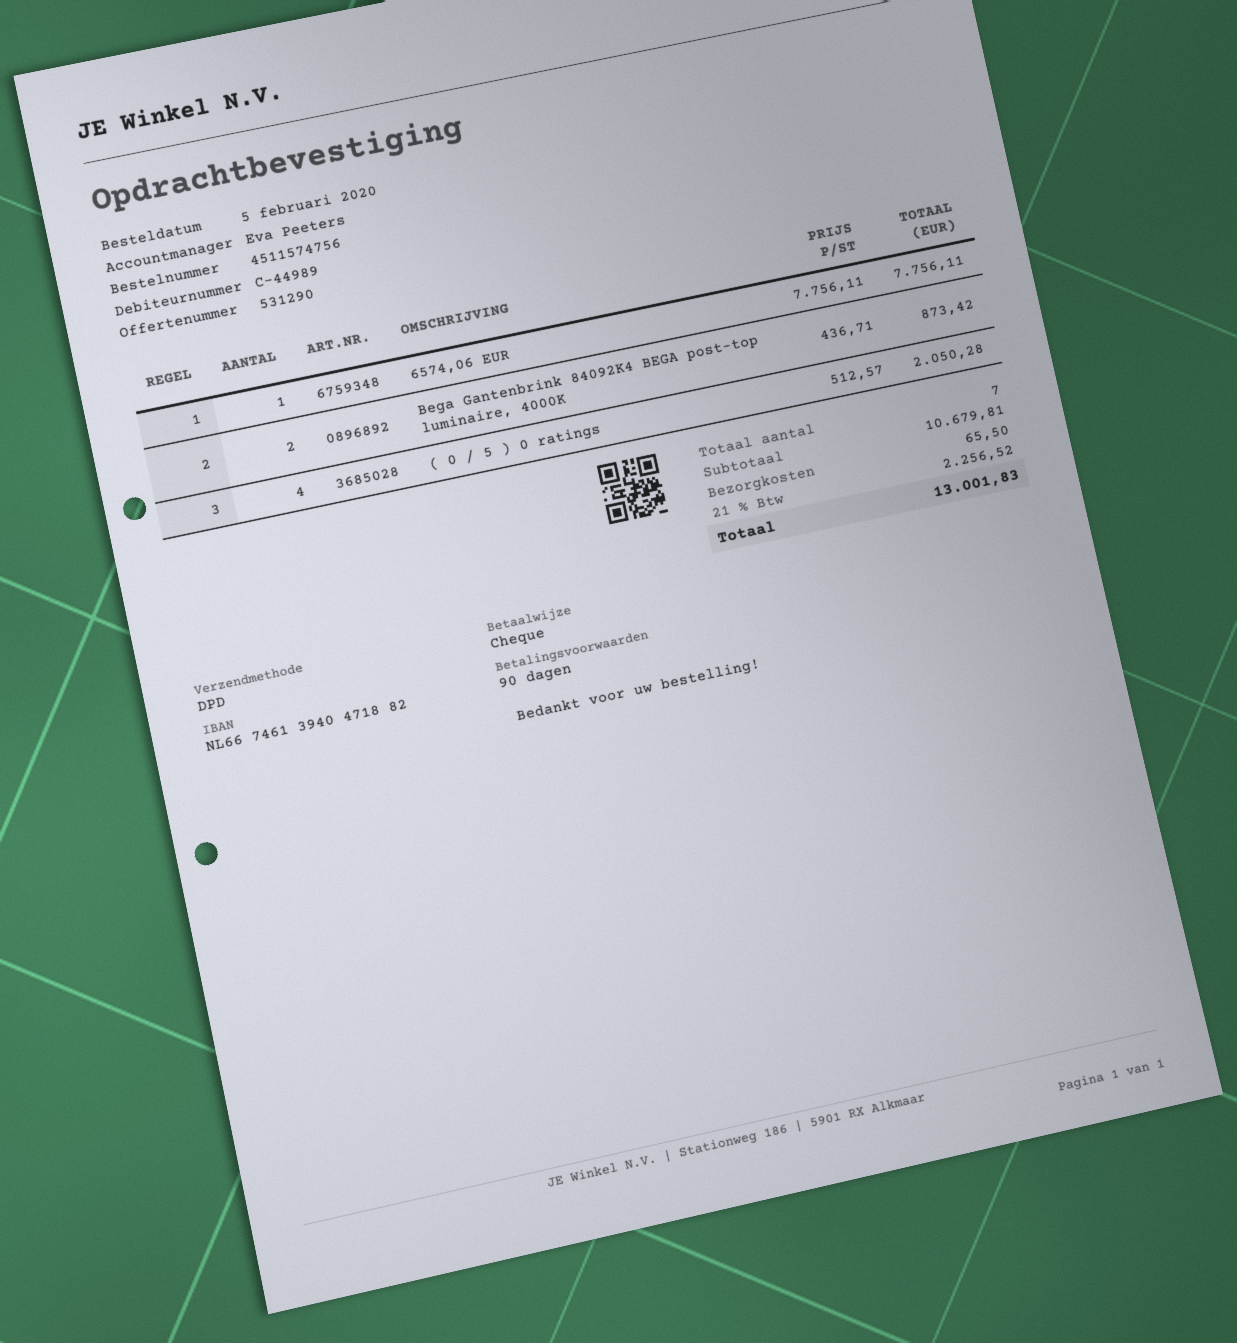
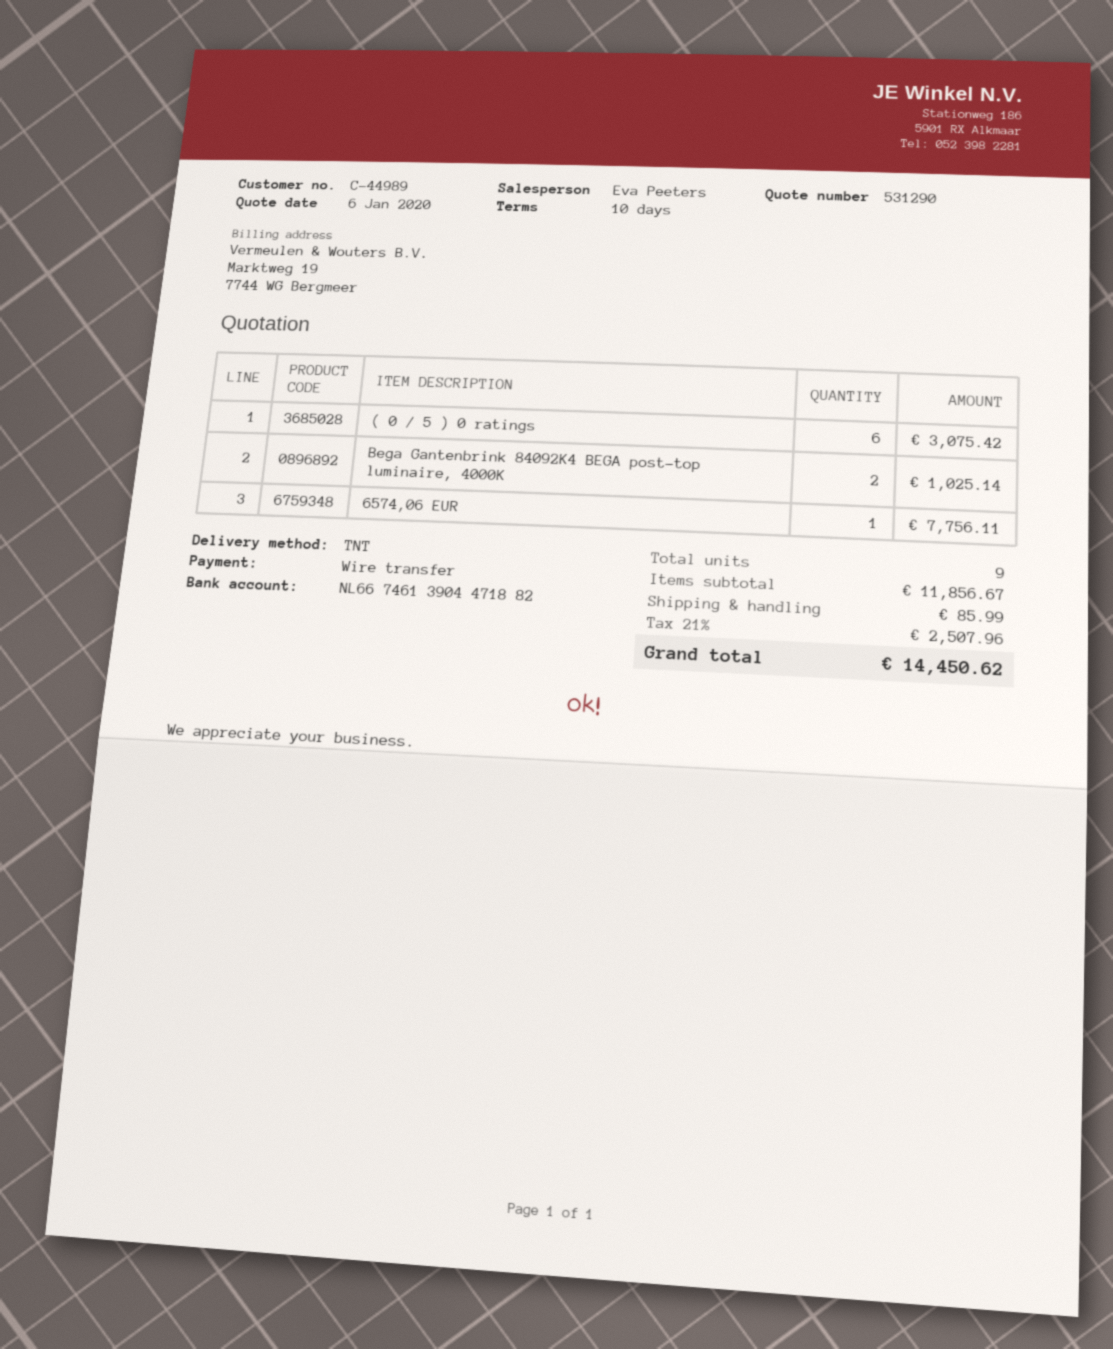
payment terms: 90 days -> 10 days
payment method: cheque -> bank transfer
bank account: NL6674613940471882 -> NL6674613904471882
shipping method: DPD -> TNT
Bega Gantenbrink 84092K4 BEGA post-top luminaire, 4000K: 2 for 873.42 -> 2 for 1025.14
( 0 / 5 ) 0 ratings: 4 for 2050.28 -> 6 for 3075.42
total quantity: 7 -> 9
subtotal: 10679.81 -> 11856.67
shipping: 65.50 -> 85.99
tax: 21% = 2256.52 -> 21% = 2507.96
total: 13001.83 -> 14450.62

